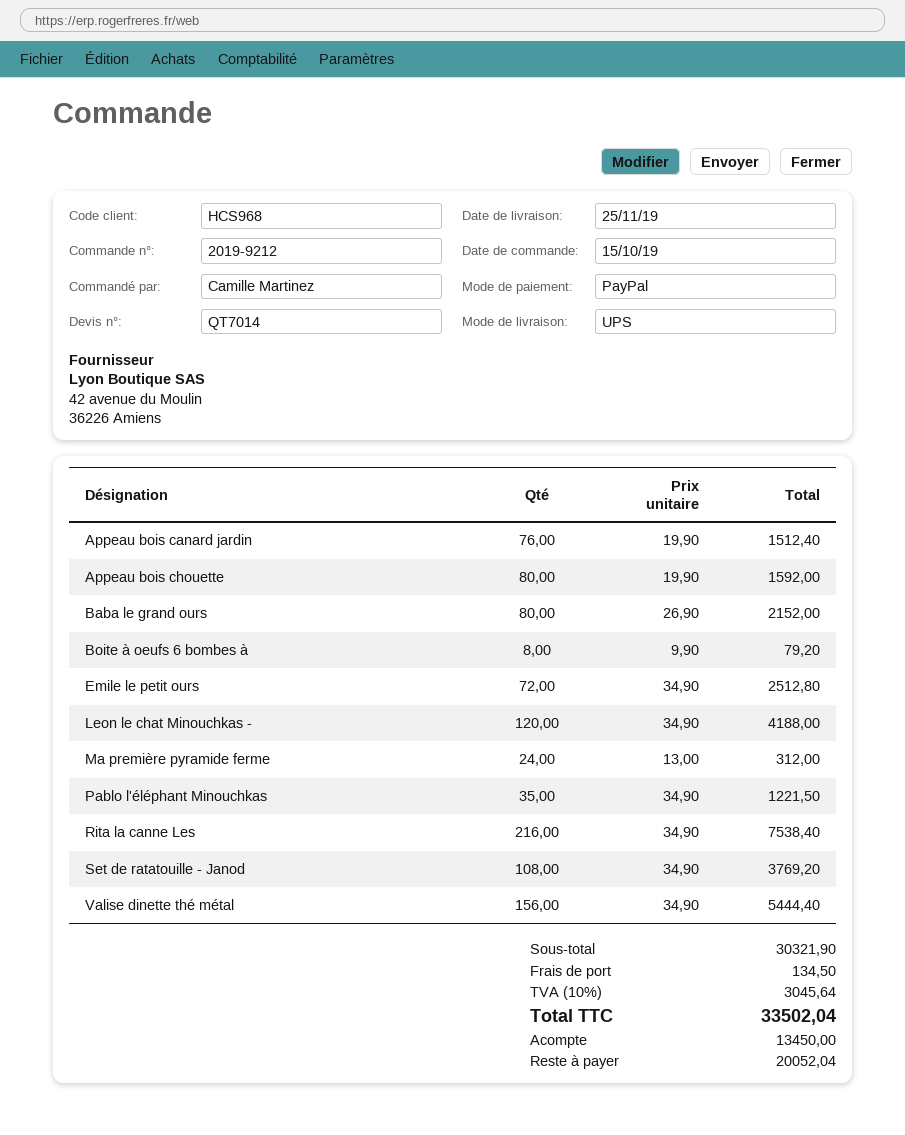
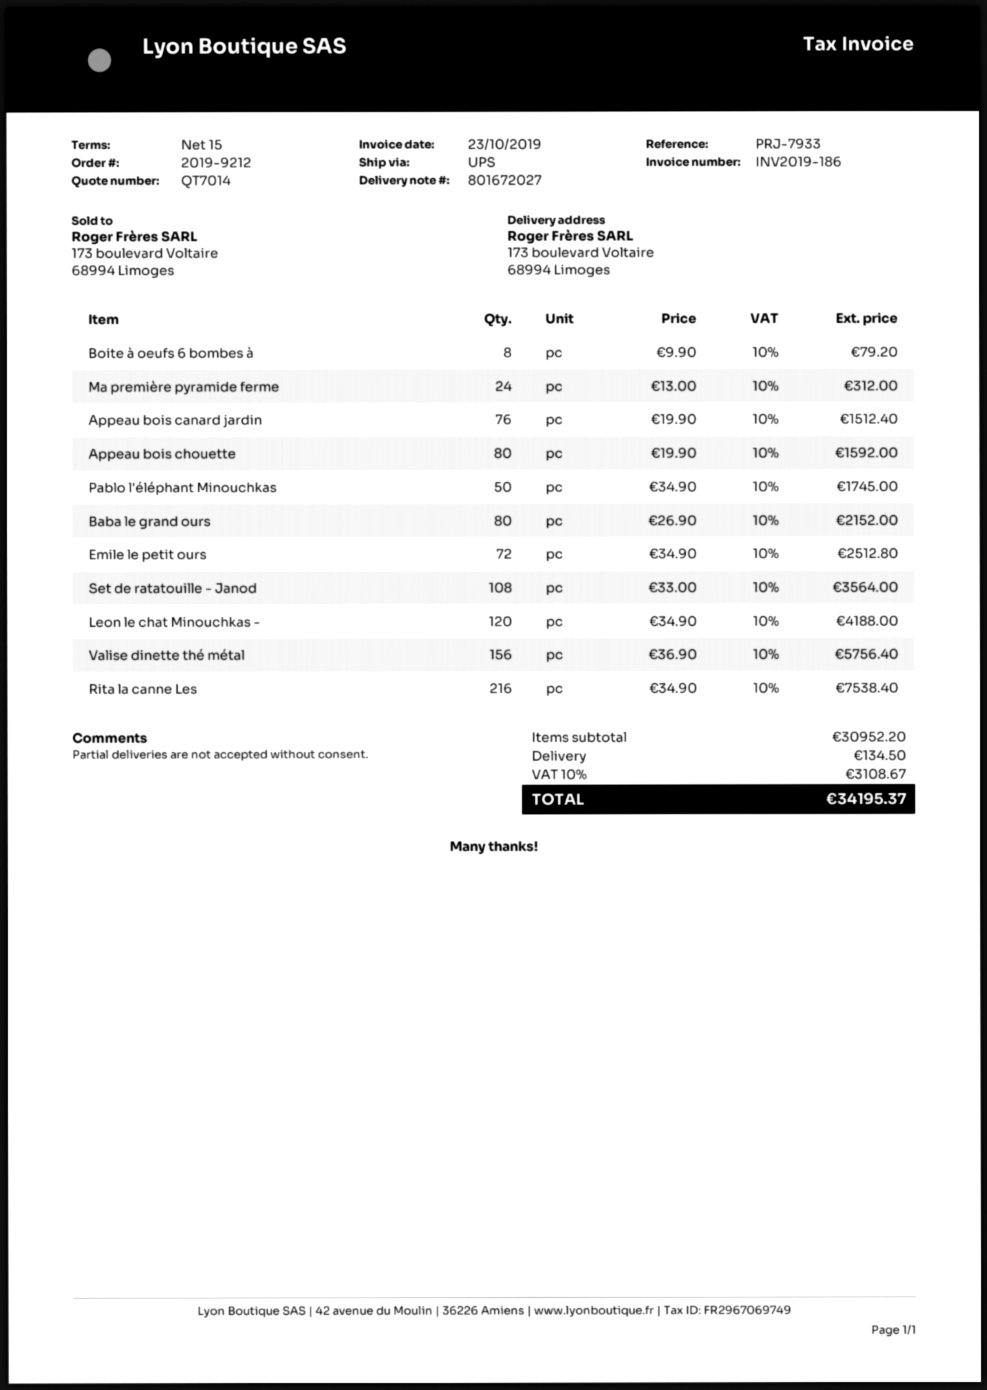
Pablo l'éléphant Minouchkas: 35 x 34.90 = 1221.50 -> 50 x 34.90 = 1745.00
Set de ratatouille - Janod: 108 x 34.90 = 3769.20 -> 108 x 33.00 = 3564.00
Valise dinette thé métal: 156 x 34.90 = 5444.40 -> 156 x 36.90 = 5756.40
subtotal: 30321.90 -> 30952.20
tax: 10% = 3045.64 -> 10% = 3108.67
total: 33502.04 -> 34195.37

